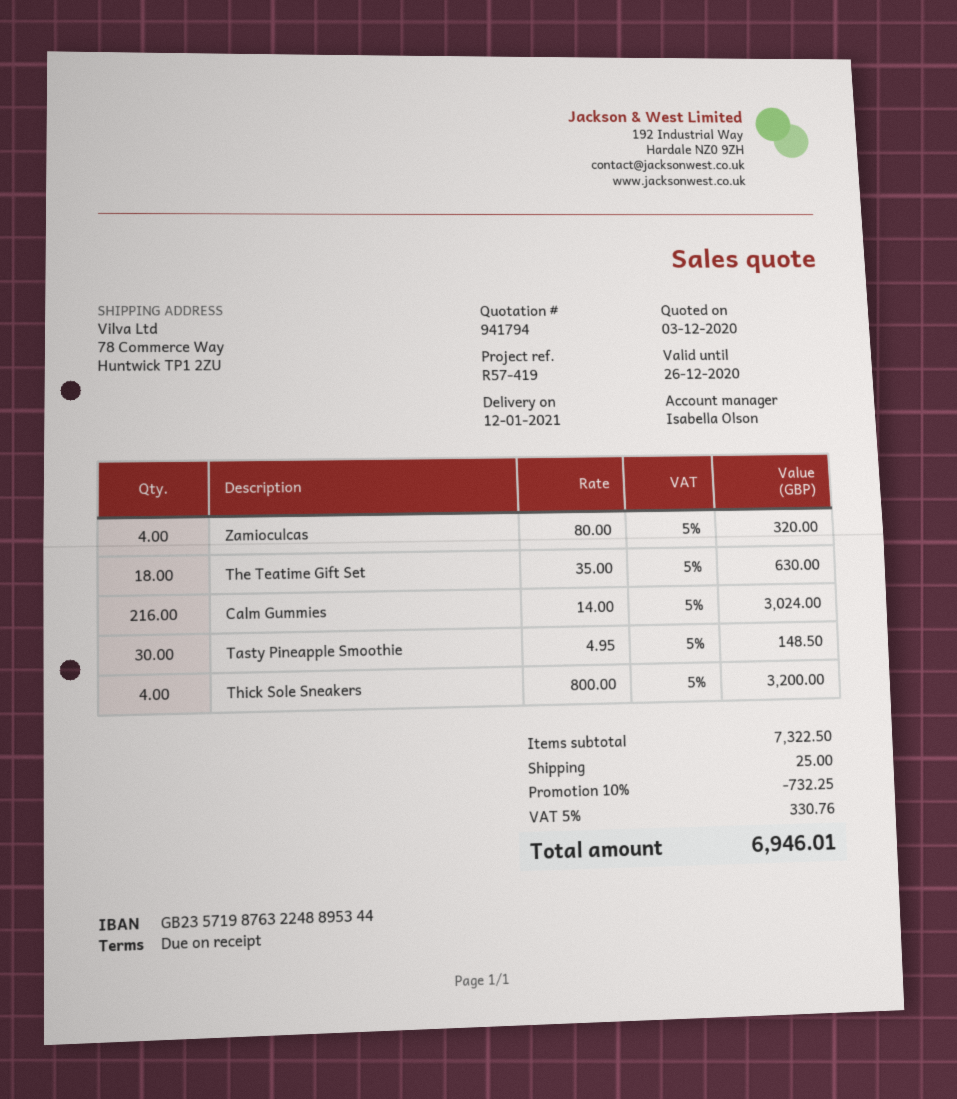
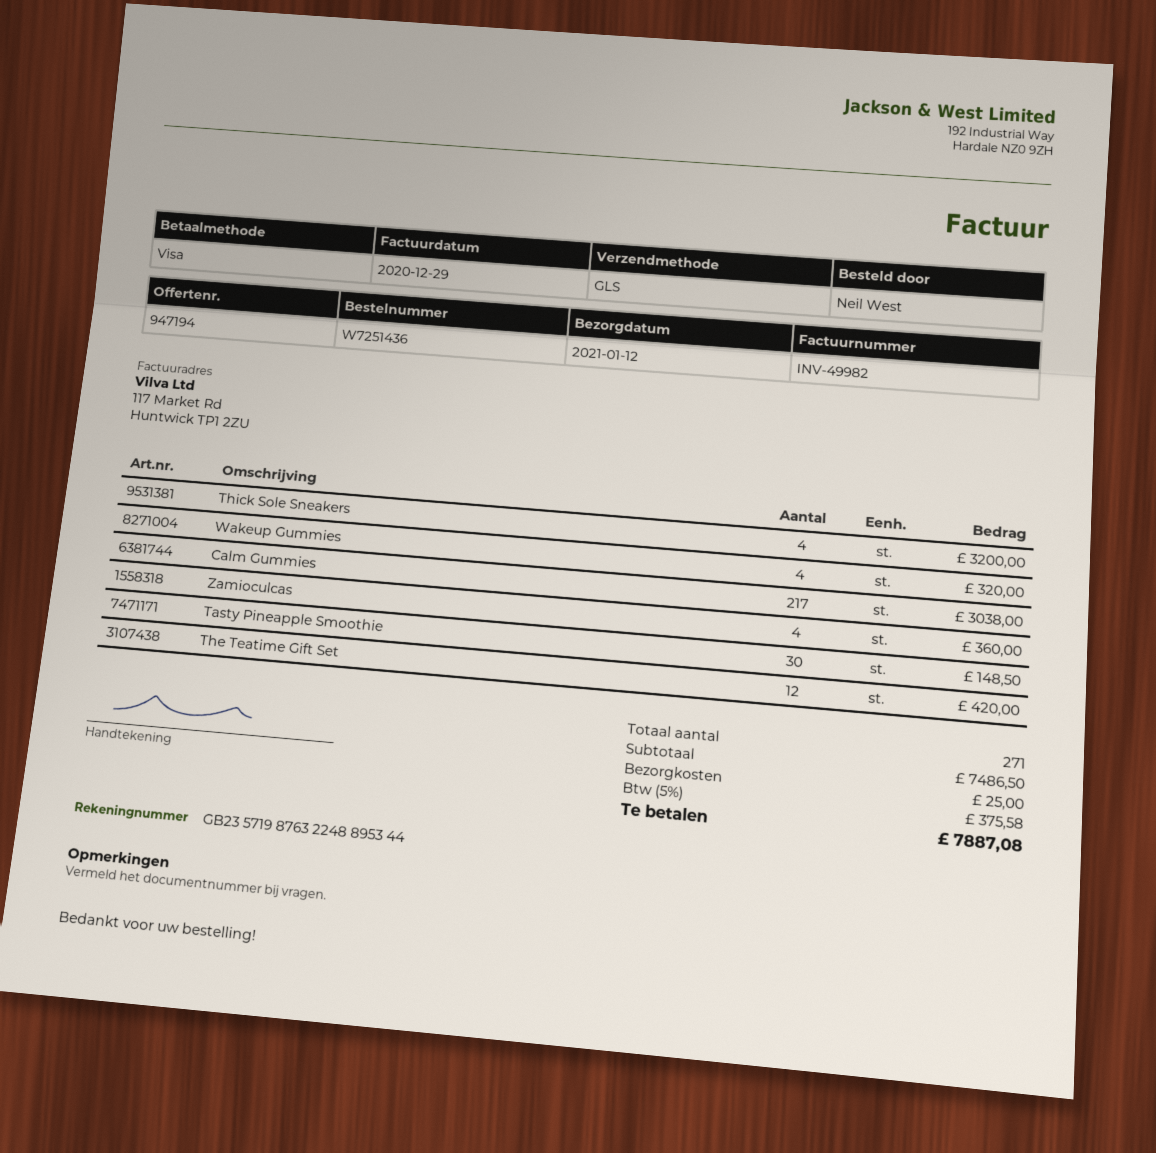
quote number: 941794 -> 947194
Zamioculcas: 4 for 320.00 -> 4 for 360.00
The Teatime Gift Set: 18 for 630.00 -> 12 for 420.00
Calm Gummies: 216 for 3024.00 -> 217 for 3038.00
Wakeup Gummies: none -> 4 for 320.00
subtotal: 7322.50 -> 7486.50
discount: 10% = 732.25 -> none
tax: 5% = 330.76 -> 5% = 375.58
total: 6946.01 -> 7887.08

